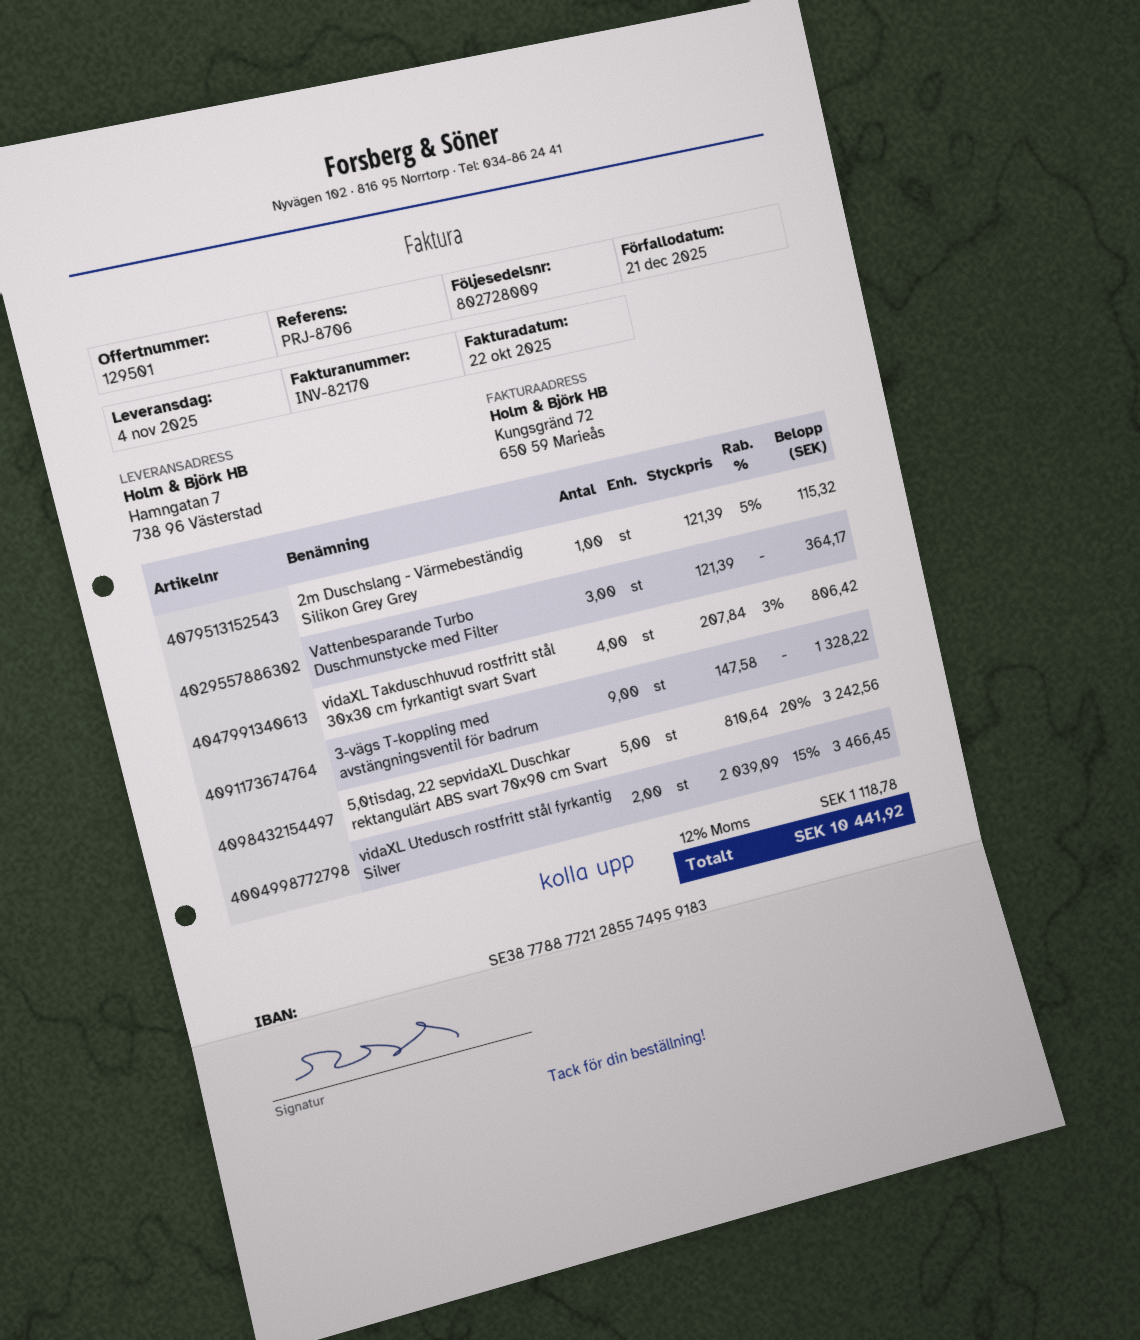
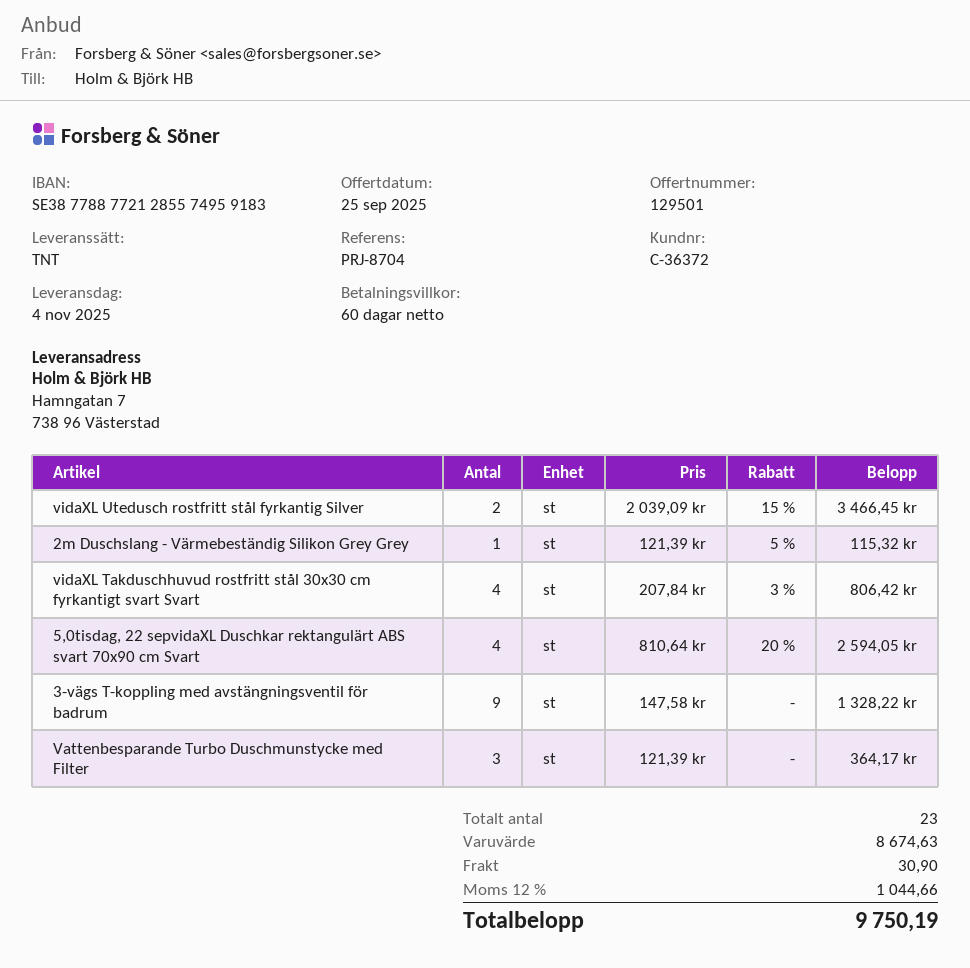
reference: PRJ-8706 -> PRJ-8704
5,0tisdag, 22 sepvidaXL Duschkar rektangulärt ABS svart 70x90 cm Svart: 5 x 810.64 - 20% = 3242.56 -> 4 x 810.64 - 20% = 2594.05
shipping: none -> 30.90
tax: 12% = 1118.78 -> 12% = 1044.66
total: 10441.92 -> 9750.19

